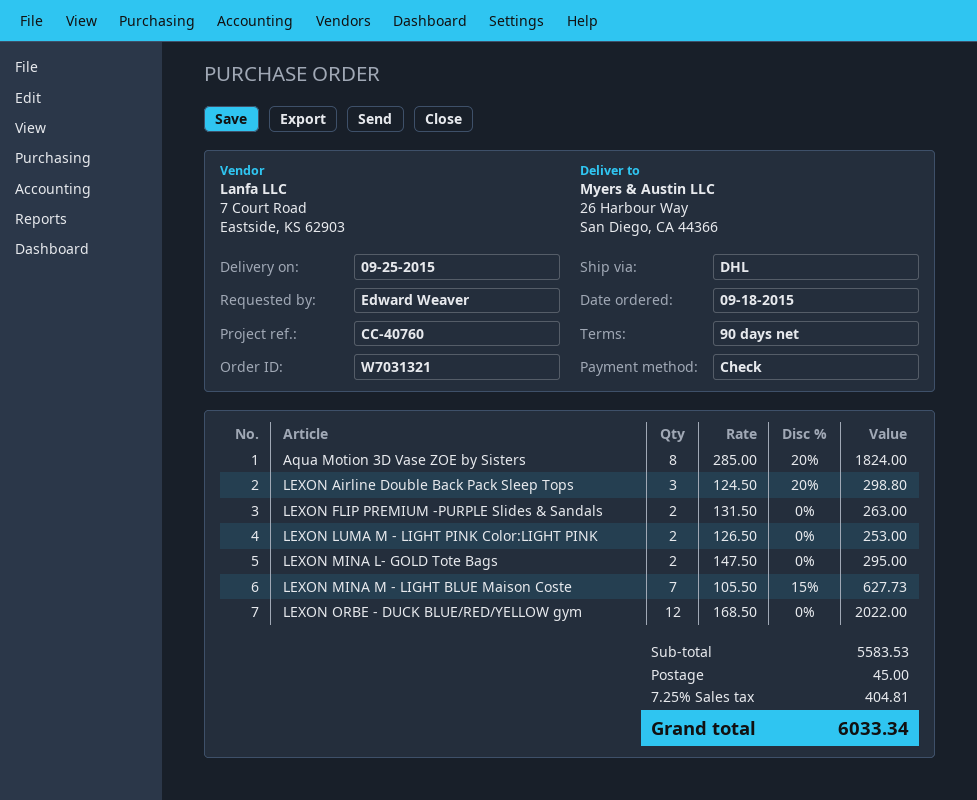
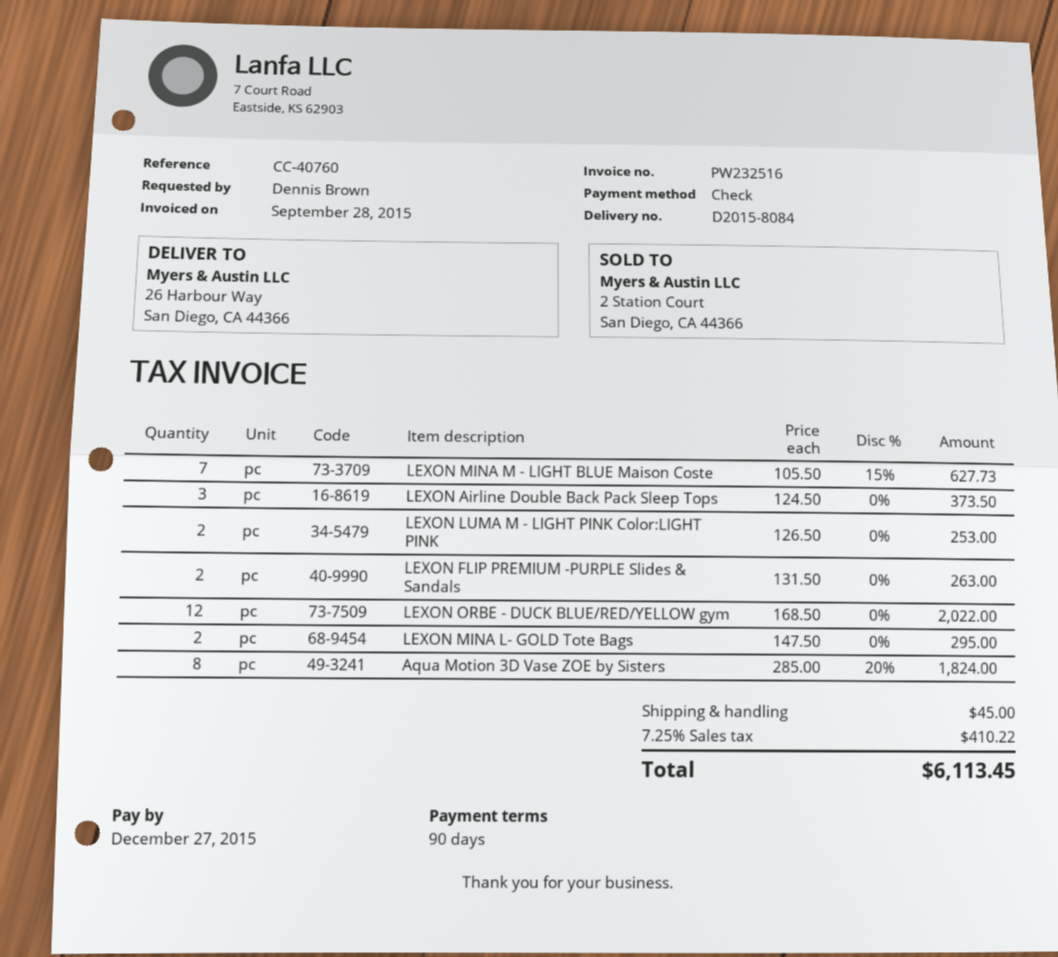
ordered by: Edward Weaver -> Dennis Brown
LEXON Airline Double Back Pack Sleep Tops: 3 x 124.50 - 20% = 298.80 -> 3 x 124.50 = 373.50
tax: 7.25% = 404.81 -> 7.25% = 410.22
total: 6033.34 -> 6113.45

